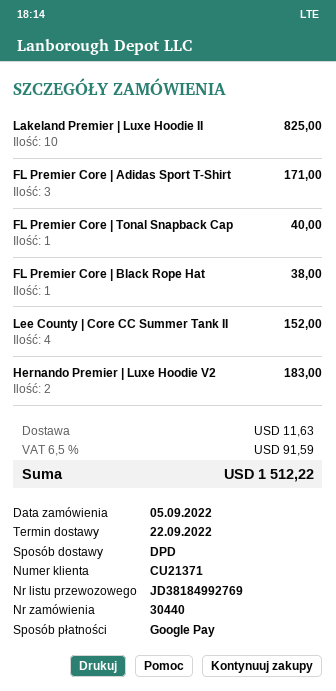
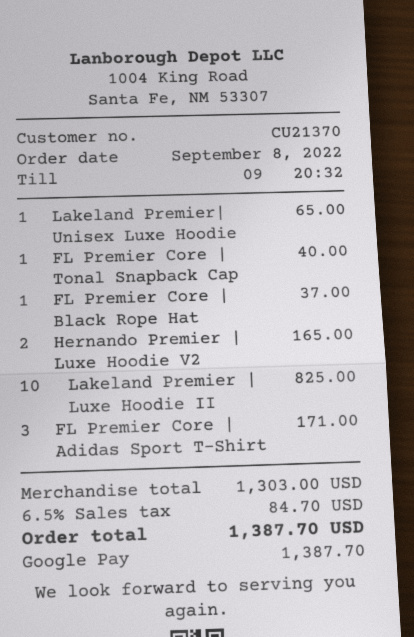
order date: 2022-09-05 -> 2022-09-08
customer number: CU21371 -> CU21370
FL Premier Core | Black Rope Hat: 1 for 38.00 -> 1 for 37.00
Lee County | Core CC Summer Tank II: 4 for 152.00 -> none
Hernando Premier | Luxe Hoodie V2: 2 for 183.00 -> 2 for 165.00
Lakeland Premier| Unisex Luxe Hoodie: none -> 1 for 65.00
shipping: 11.63 -> none
tax: 6.5% = 91.59 -> 6.5% = 84.70
total: 1512.22 -> 1387.70

